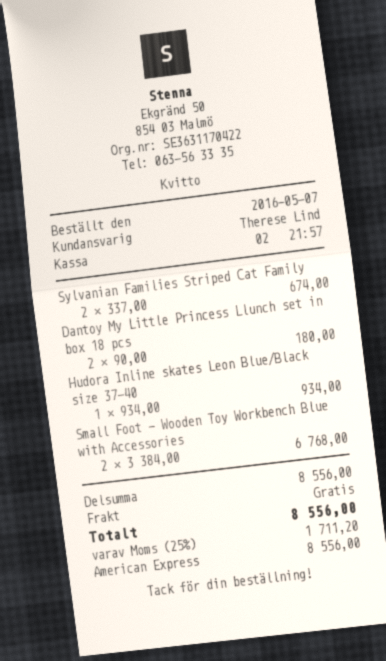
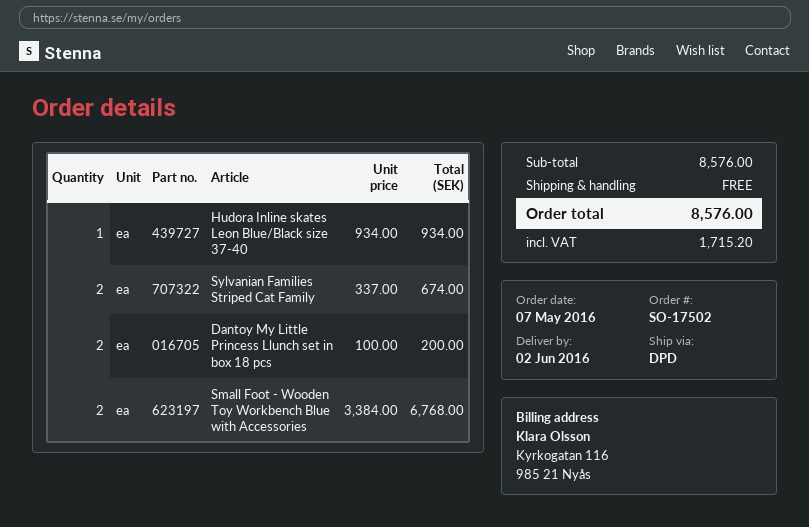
Dantoy My Little Princess Llunch set in box 18 pcs: 2 x 90.00 = 180.00 -> 2 x 100.00 = 200.00
subtotal: 8556.00 -> 8576.00
tax: 1711.20 -> 1715.20
total: 8556.00 -> 8576.00

